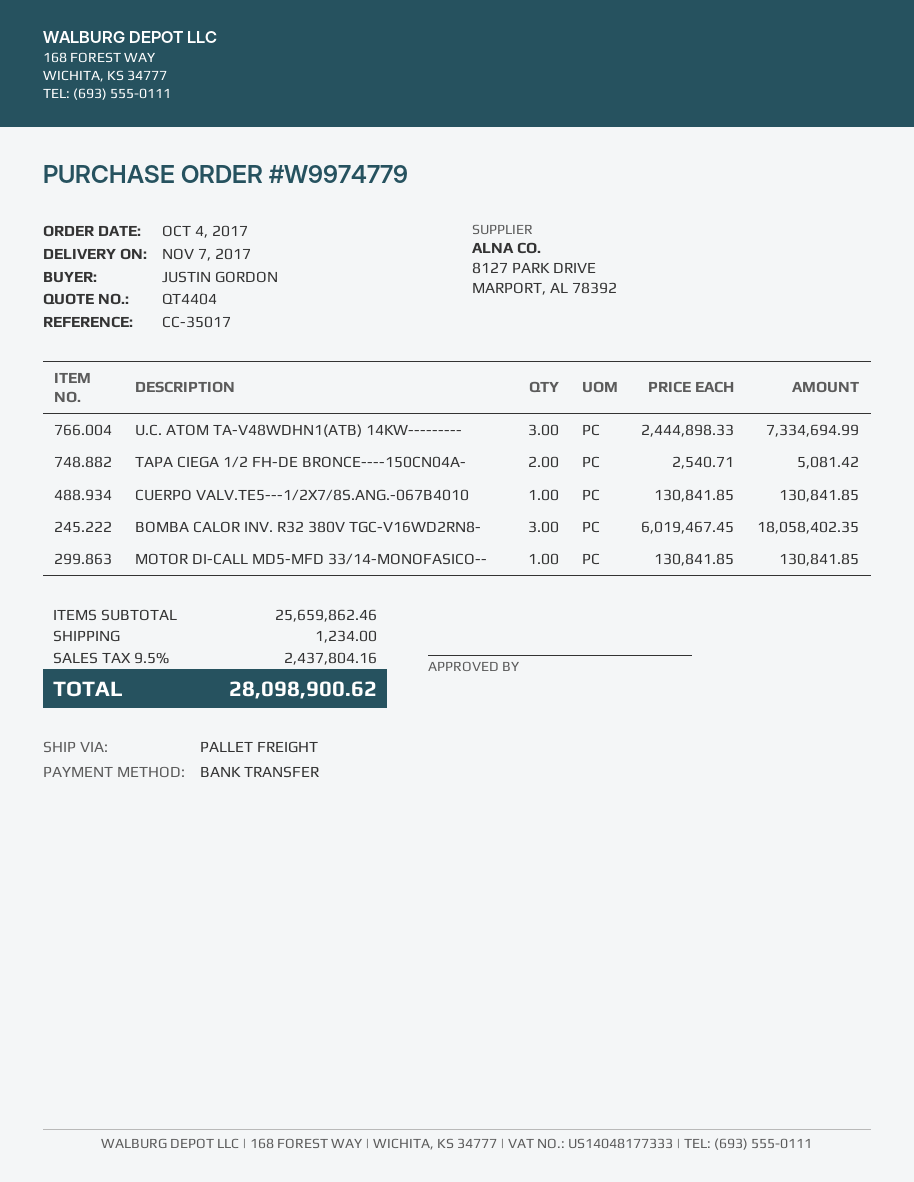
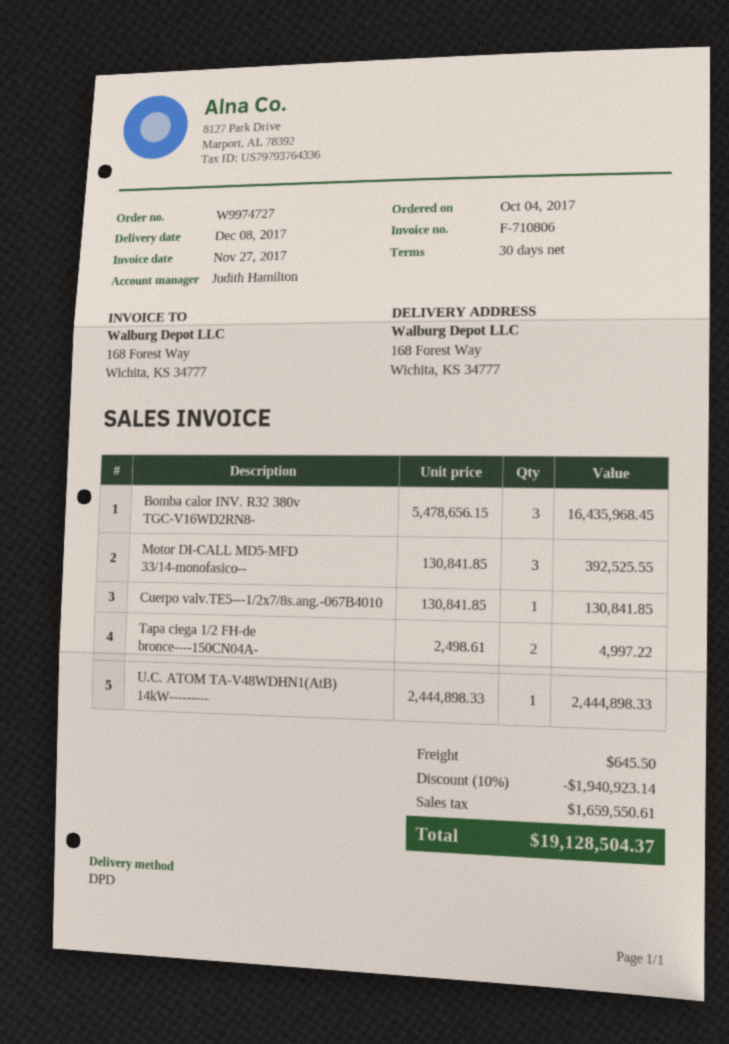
order number: W9974779 -> W9974727
delivery date: 2017-11-07 -> 2017-12-08
shipping method: pallet freight -> DPD
U.C. ATOM TA-V48WDHN1(ATB) 14KW---------: 3 x 2444898.33 = 7334694.99 -> 1 x 2444898.33 = 2444898.33
TAPA CIEGA 1/2 FH-DE BRONCE----150CN04A-: 2 x 2540.71 = 5081.42 -> 2 x 2498.61 = 4997.22
BOMBA CALOR INV. R32 380V TGC-V16WD2RN8-: 3 x 6019467.45 = 18058402.35 -> 3 x 5478656.15 = 16435968.45
MOTOR DI-CALL MD5-MFD 33/14-MONOFASICO--: 1 x 130841.85 = 130841.85 -> 3 x 130841.85 = 392525.55
discount: none -> 10% = 1940923.14
shipping: 1234.00 -> 645.50
tax: 2437804.16 -> 1659550.61
total: 28098900.62 -> 19128504.37

